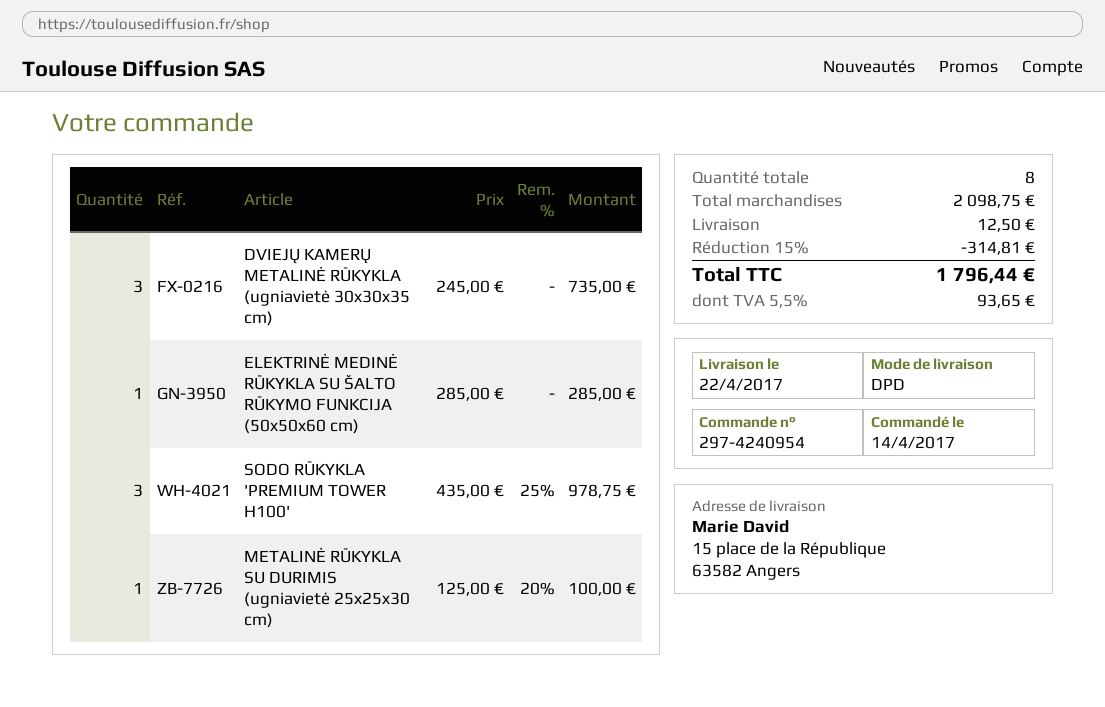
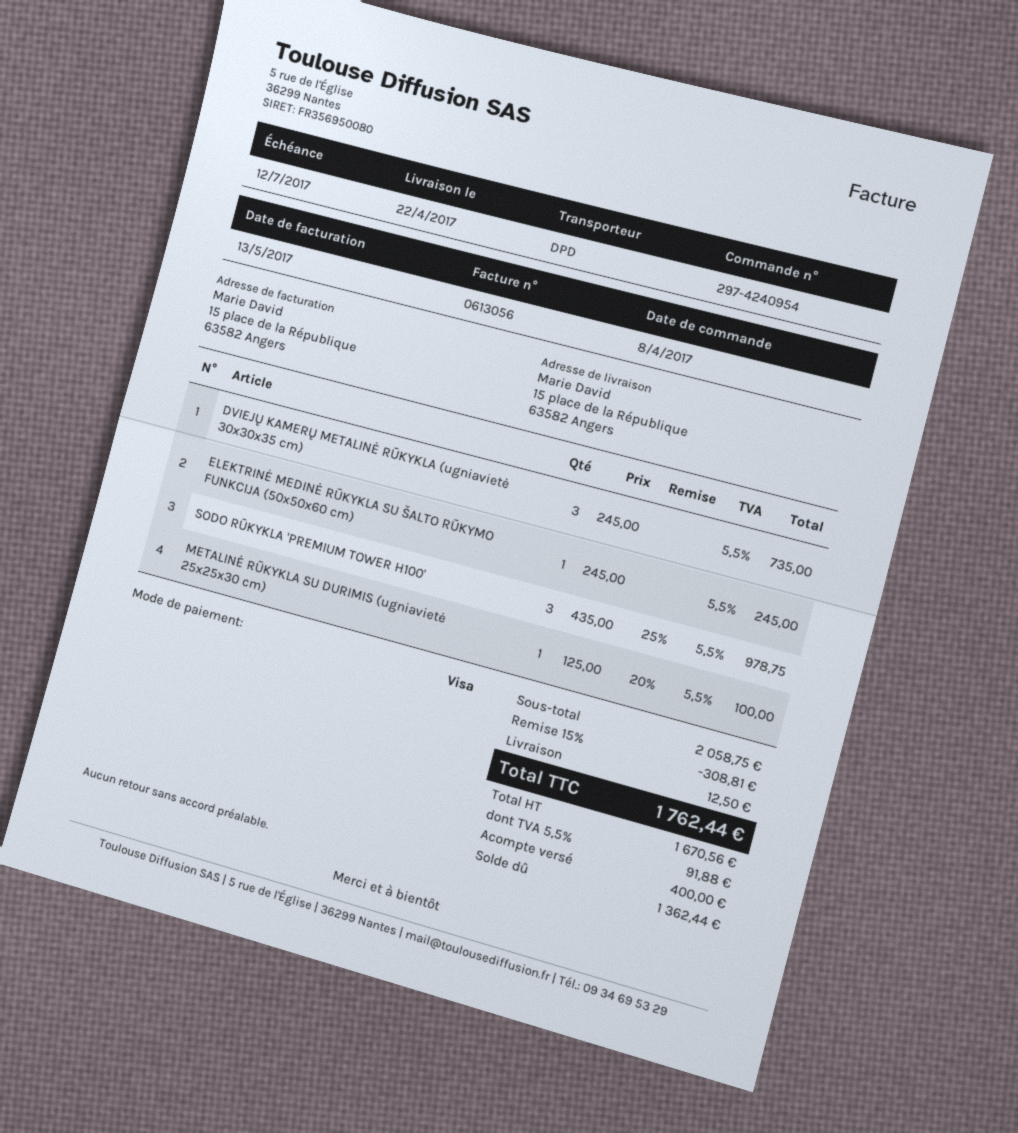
order date: 2017-04-14 -> 2017-04-08
ELEKTRINĖ MEDINĖ RŪKYKLA SU ŠALTO RŪKYMO FUNKCIJA (50x50x60 cm): 1 x 285.00 = 285.00 -> 1 x 245.00 = 245.00
subtotal: 2098.75 -> 2058.75
discount: 15% = 314.81 -> 15% = 308.81
tax: 5.5% = 93.65 -> 5.5% = 91.88
total: 1796.44 -> 1762.44

